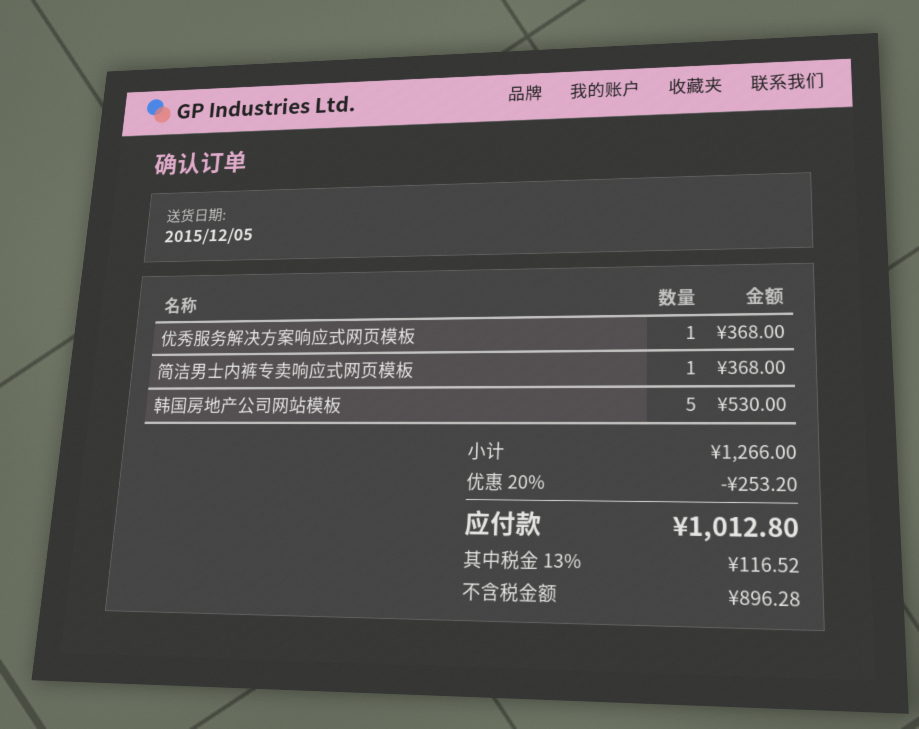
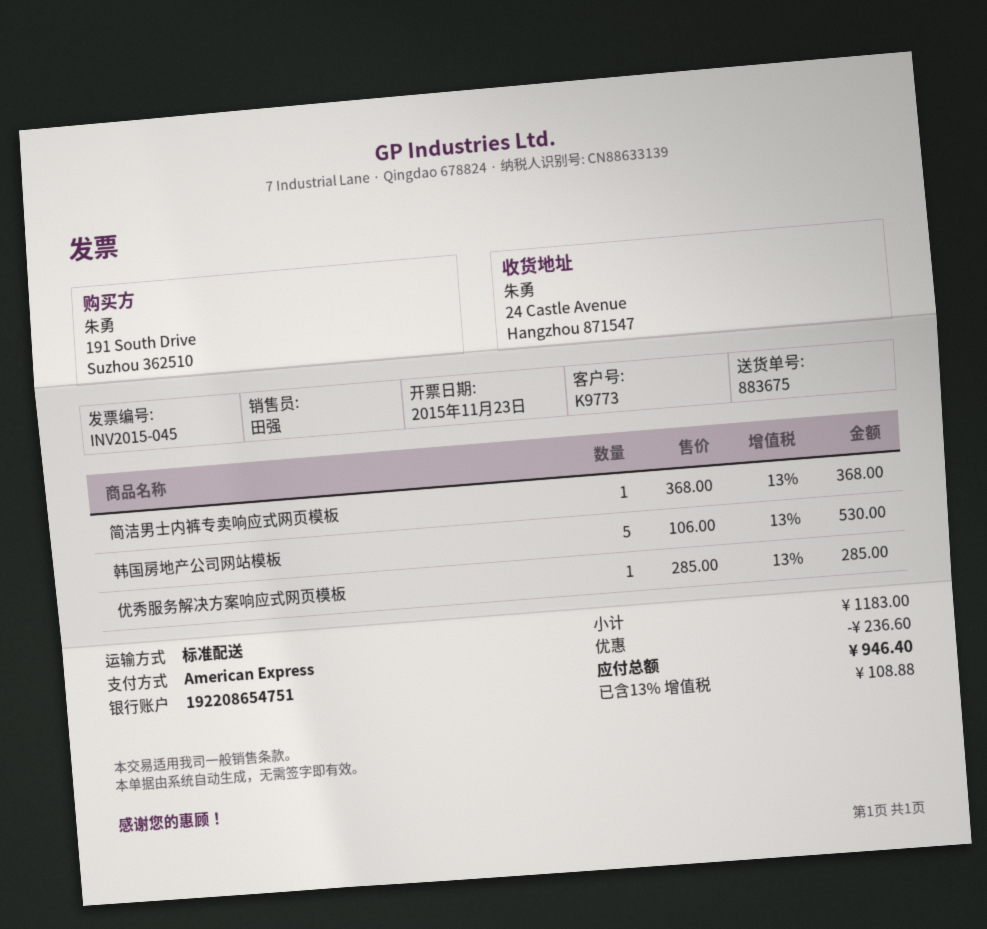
优秀服务解决方案响应式网页模板: 1 for 368.00 -> 1 for 285.00
subtotal: 1266.00 -> 1183.00
discount: 253.20 -> 236.60
tax: 13% = 116.52 -> 13% = 108.88
total: 1012.80 -> 946.40

